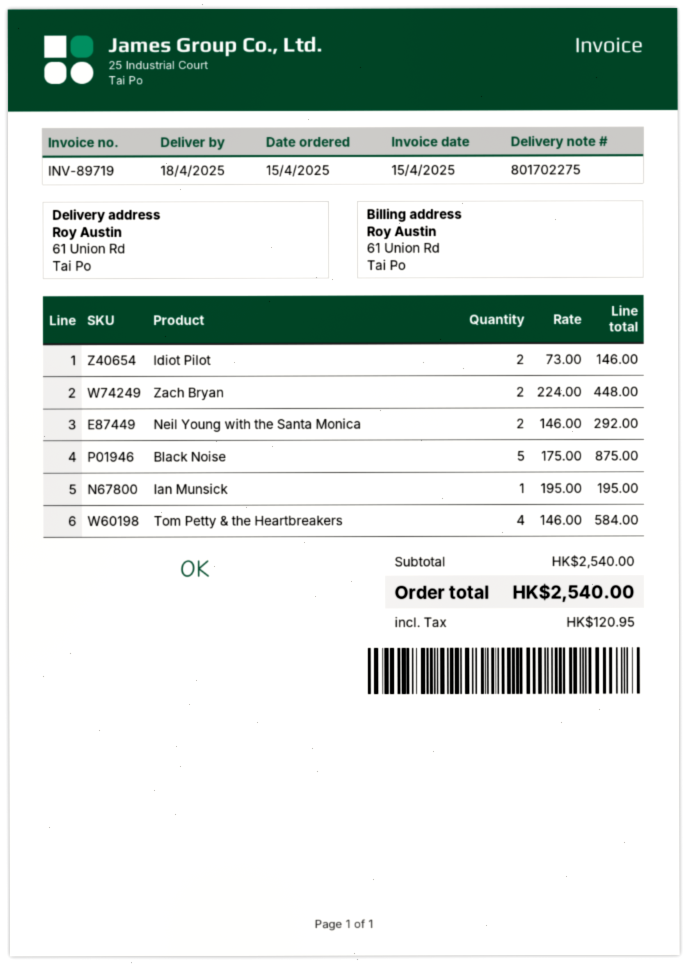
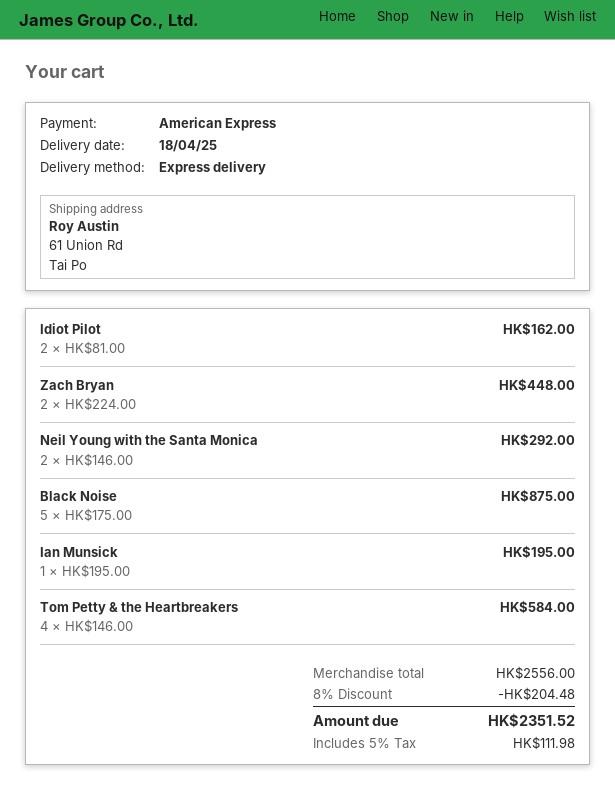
Idiot Pilot: 2 x 73.00 = 146.00 -> 2 x 81.00 = 162.00
subtotal: 2540.00 -> 2556.00
discount: none -> 8% = 204.48
tax: 120.95 -> 111.98
total: 2540.00 -> 2351.52

